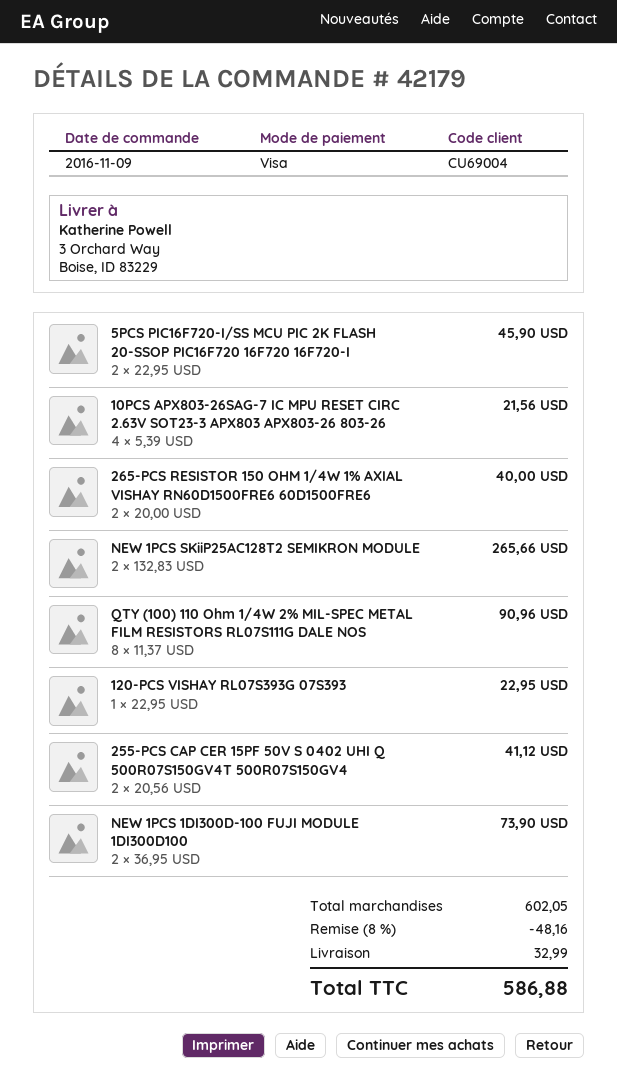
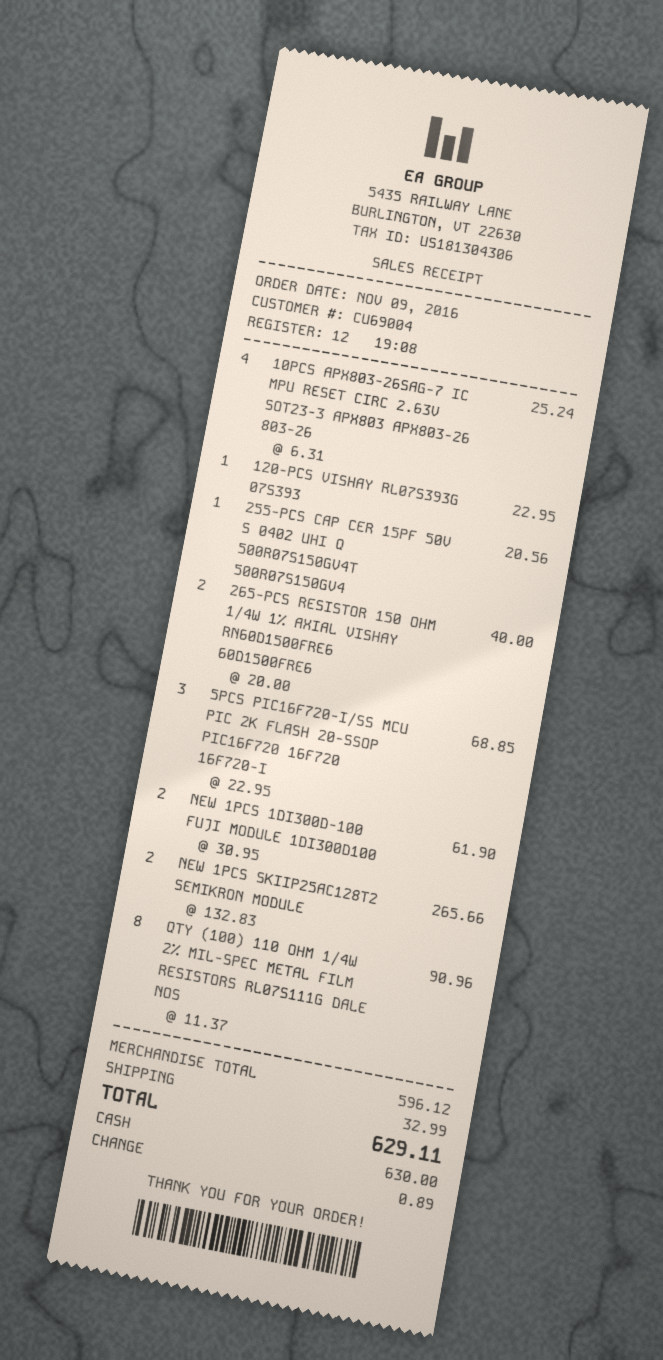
payment method: Visa -> cash
5PCS PIC16F720-I/SS MCU PIC 2K FLASH 20-SSOP PIC16F720 16F720 16F720-I: 2 x 22.95 = 45.90 -> 3 x 22.95 = 68.85
10PCS APX803-26SAG-7 IC MPU RESET CIRC 2.63V SOT23-3 APX803 APX803-26 803-26: 4 x 5.39 = 21.56 -> 4 x 6.31 = 25.24
255-PCS CAP CER 15PF 50V S 0402 UHI Q 500R07S150GV4T 500R07S150GV4: 2 x 20.56 = 41.12 -> 1 x 20.56 = 20.56
NEW 1PCS 1DI300D-100 FUJI MODULE 1DI300D100: 2 x 36.95 = 73.90 -> 2 x 30.95 = 61.90
subtotal: 602.05 -> 596.12
discount: 8% = 48.16 -> none
total: 586.88 -> 629.11

